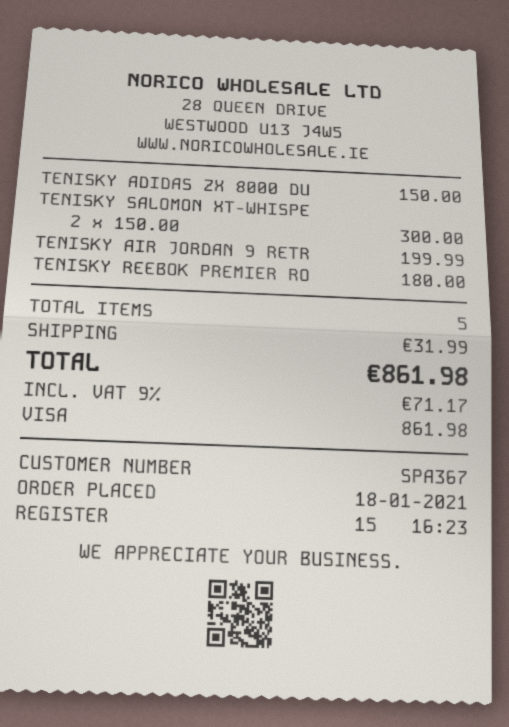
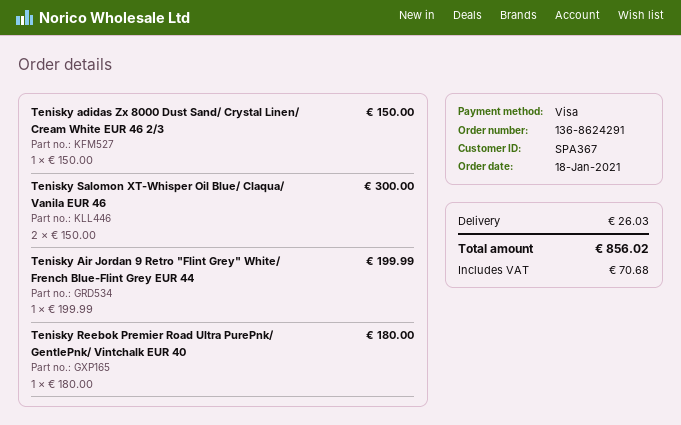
shipping: 31.99 -> 26.03
tax: 71.17 -> 70.68
total: 861.98 -> 856.02

